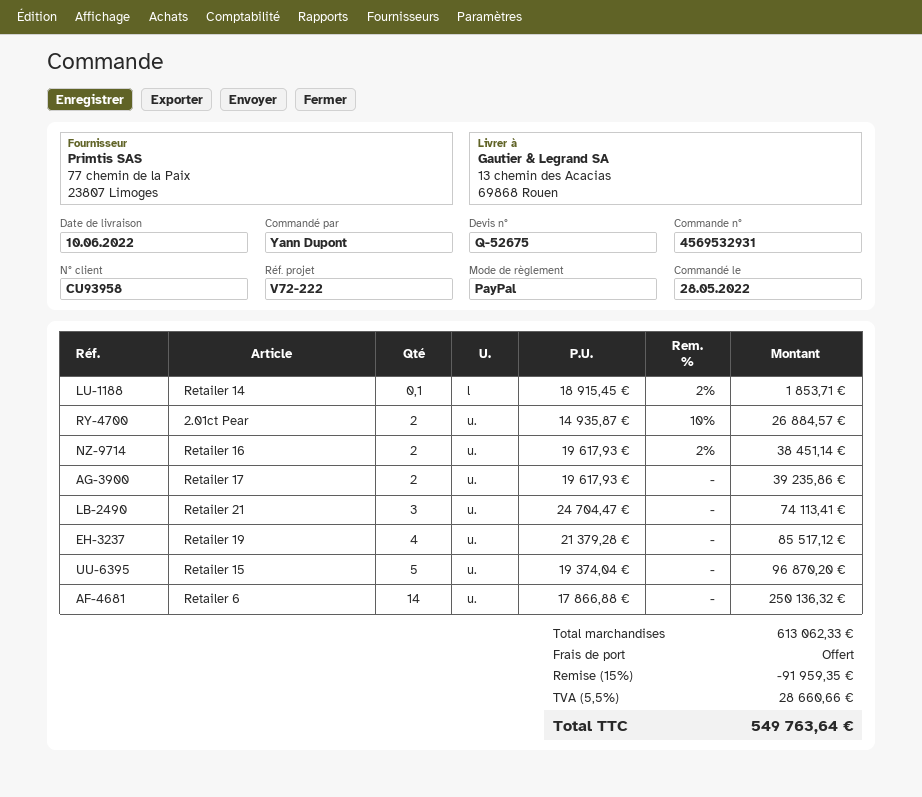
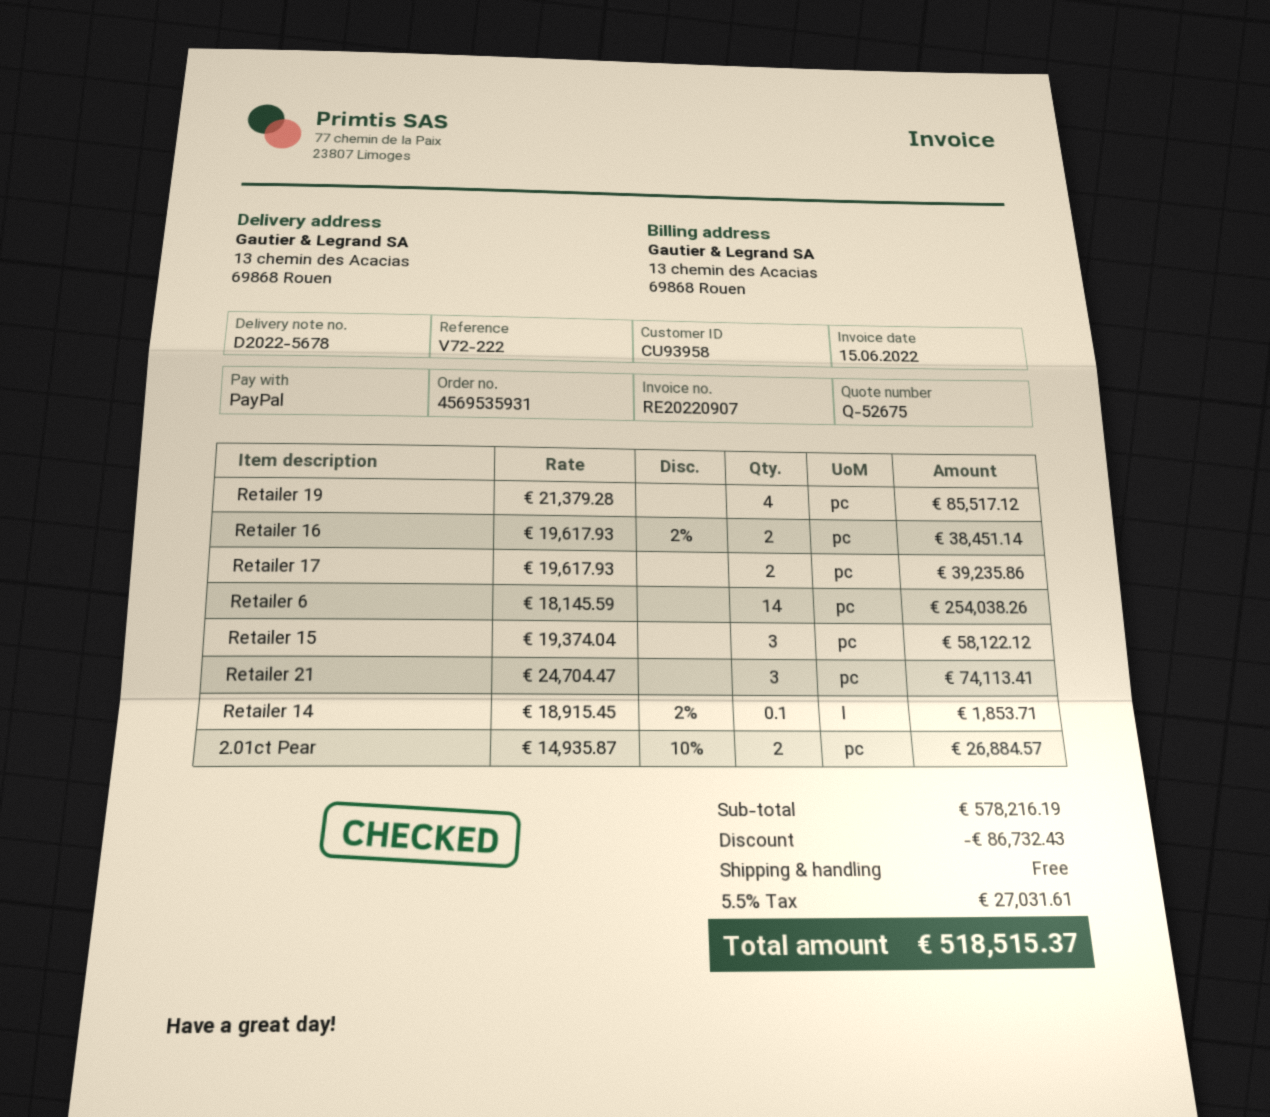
order number: 4569532931 -> 4569535931
Retailer 15: 5 x 19374.04 = 96870.20 -> 3 x 19374.04 = 58122.12
Retailer 6: 14 x 17866.88 = 250136.32 -> 14 x 18145.59 = 254038.26
subtotal: 613062.33 -> 578216.19
discount: 91959.35 -> 86732.43
tax: 5.5% = 28660.66 -> 5.5% = 27031.61
total: 549763.64 -> 518515.37

